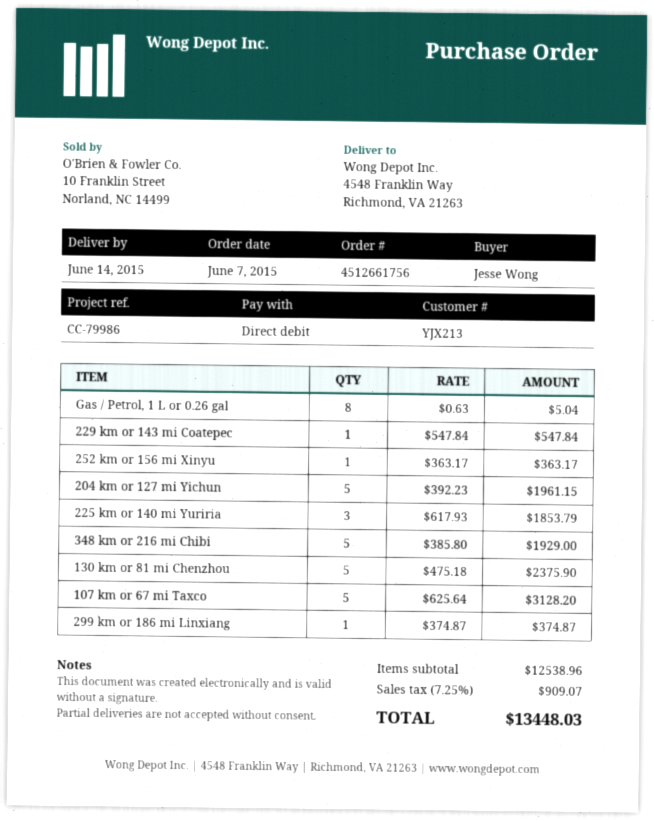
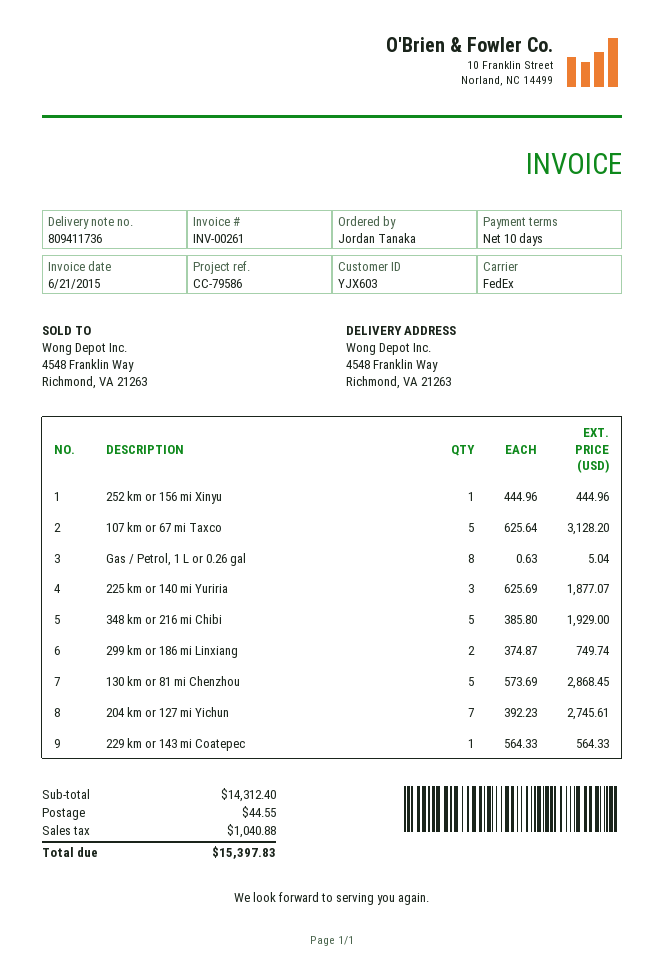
customer number: YJX213 -> YJX603
reference: CC-79986 -> CC-79586
ordered by: Jesse Wong -> Jordan Tanaka
229 km or 143 mi Coatepec: 1 x 547.84 = 547.84 -> 1 x 564.33 = 564.33
252 km or 156 mi Xinyu: 1 x 363.17 = 363.17 -> 1 x 444.96 = 444.96
204 km or 127 mi Yichun: 5 x 392.23 = 1961.15 -> 7 x 392.23 = 2745.61
225 km or 140 mi Yuriria: 3 x 617.93 = 1853.79 -> 3 x 625.69 = 1877.07
130 km or 81 mi Chenzhou: 5 x 475.18 = 2375.90 -> 5 x 573.69 = 2868.45
299 km or 186 mi Linxiang: 1 x 374.87 = 374.87 -> 2 x 374.87 = 749.74
subtotal: 12538.96 -> 14312.40
shipping: none -> 44.55
tax: 909.07 -> 1040.88
total: 13448.03 -> 15397.83

